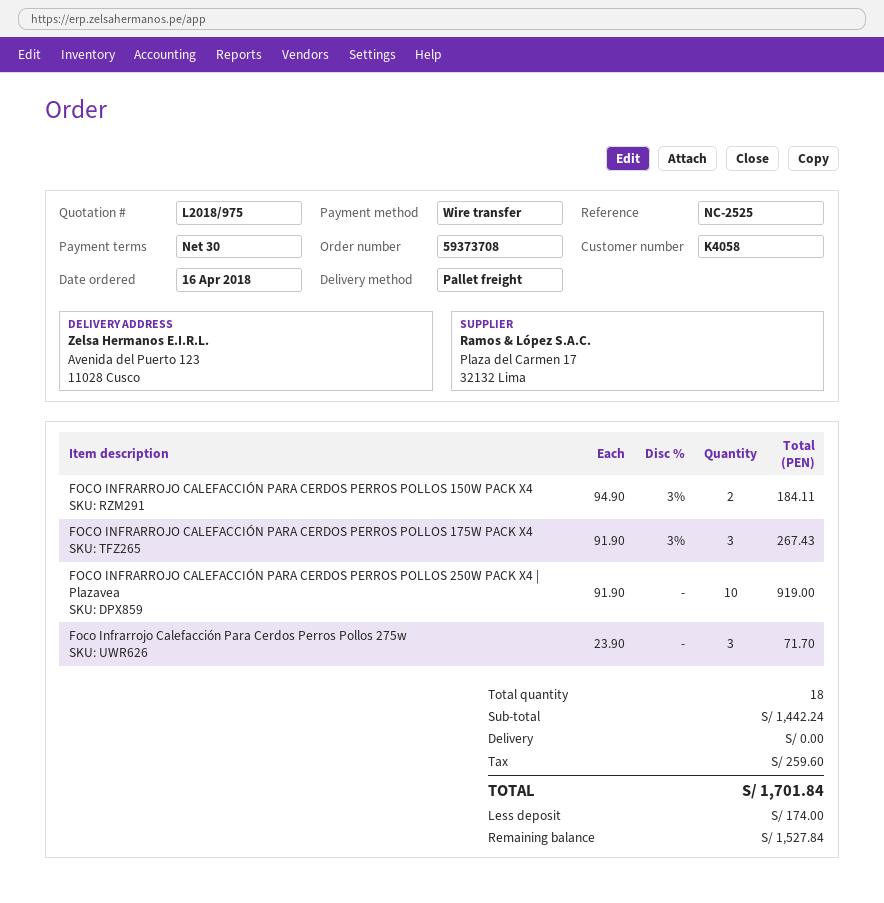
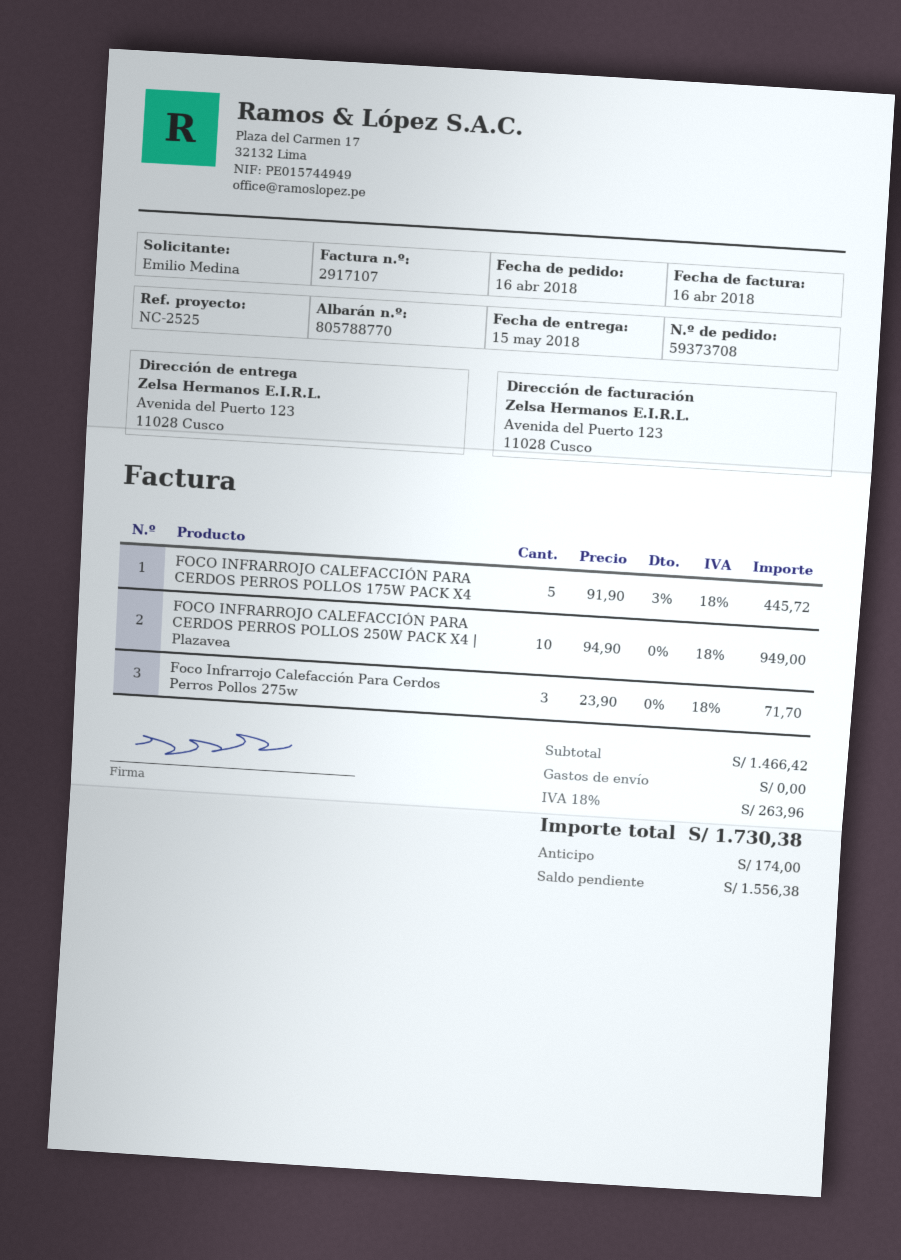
FOCO INFRARROJO CALEFACCIÓN PARA CERDOS PERROS POLLOS 150W PACK X4: 2 x 94.90 - 3% = 184.11 -> none
FOCO INFRARROJO CALEFACCIÓN PARA CERDOS PERROS POLLOS 175W PACK X4: 3 x 91.90 - 3% = 267.43 -> 5 x 91.90 - 3% = 445.72
FOCO INFRARROJO CALEFACCIÓN PARA CERDOS PERROS POLLOS 250W PACK X4 | Plazavea: 10 x 91.90 = 919.00 -> 10 x 94.90 = 949.00
subtotal: 1442.24 -> 1466.42
tax: 259.60 -> 263.96
total: 1701.84 -> 1730.38
balance: 1527.84 -> 1556.38

